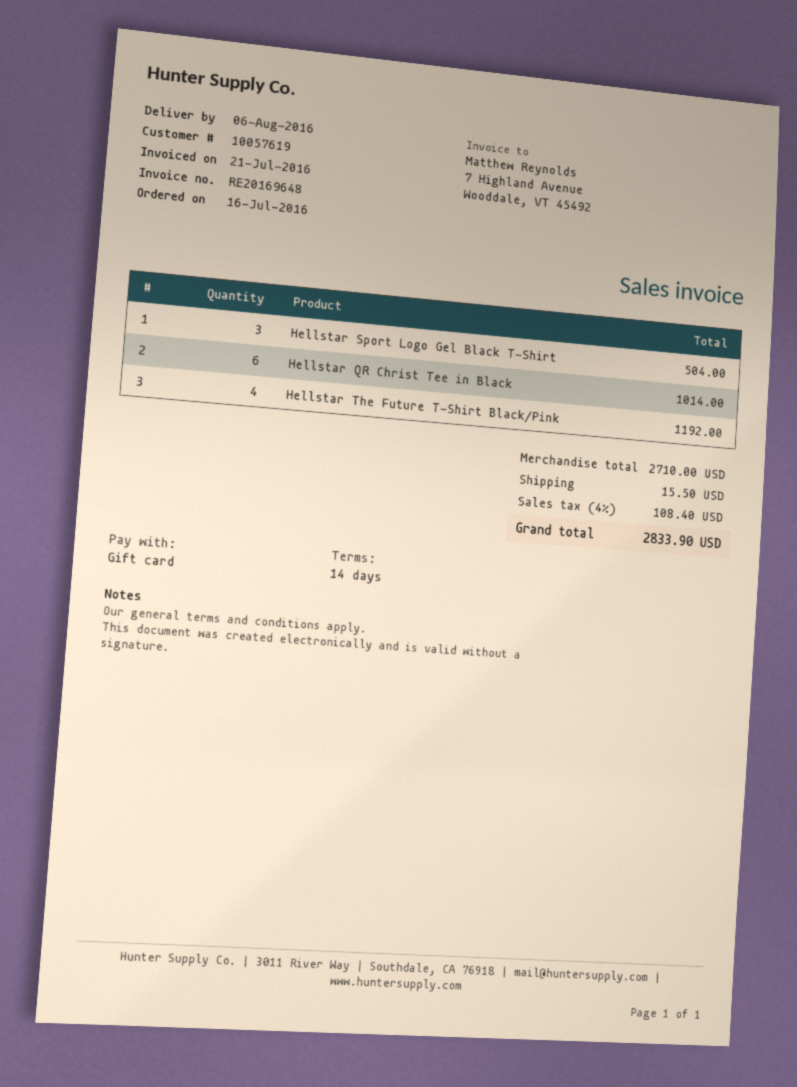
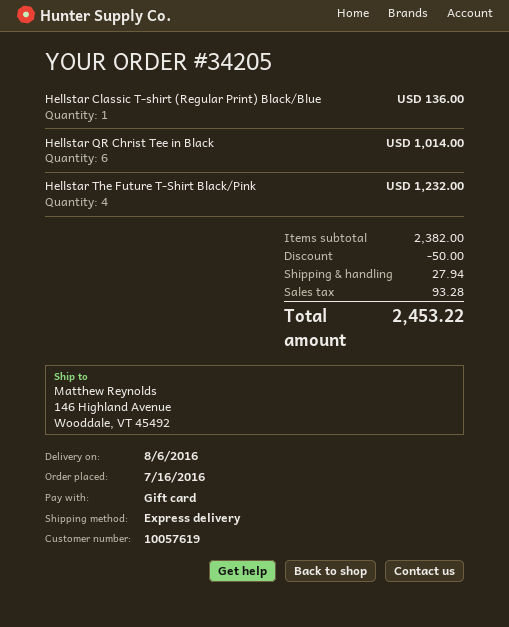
Hellstar Sport Logo Gel Black T-Shirt: 3 for 504.00 -> none
Hellstar The Future T-Shirt Black/Pink: 4 for 1192.00 -> 4 for 1232.00
Hellstar Classic T-shirt (Regular Print) Black/Blue: none -> 1 for 136.00
subtotal: 2710.00 -> 2382.00
discount: none -> 50.00
shipping: 15.50 -> 27.94
tax: 108.40 -> 93.28
total: 2833.90 -> 2453.22

